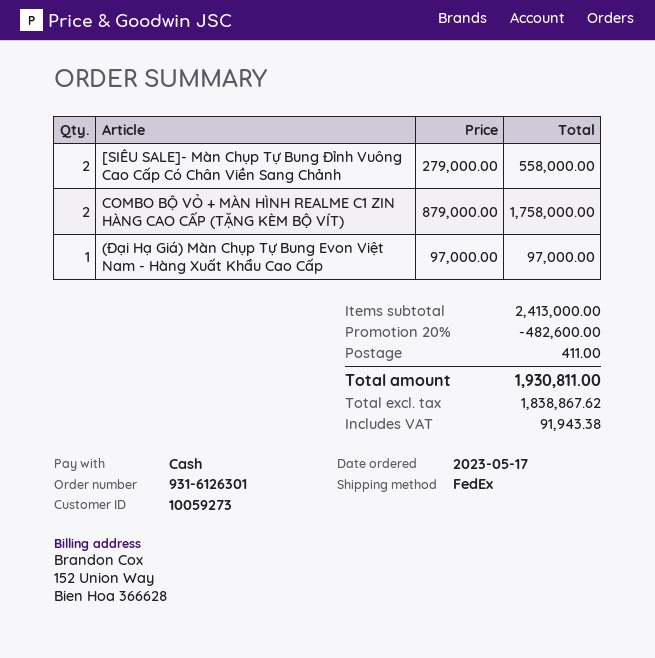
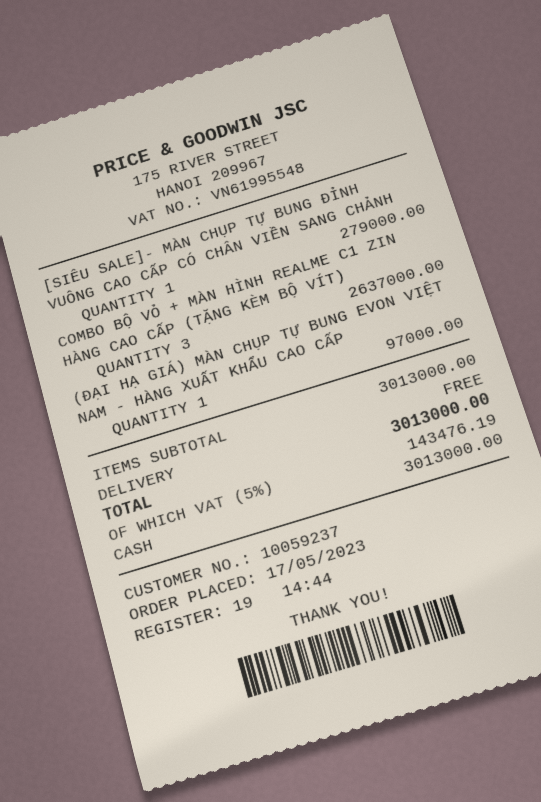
customer number: 10059273 -> 10059237
[SIÊU SALE]- Màn Chụp Tự Bung Đỉnh Vuông Cao Cấp Có Chân Viền Sang Chảnh: 2 for 558000.00 -> 1 for 279000.00
COMBO BỘ VỎ + MÀN HÌNH REALME C1 ZIN HÀNG CAO CẤP (TẶNG KÈM BỘ VÍT): 2 for 1758000.00 -> 3 for 2637000.00
subtotal: 2413000.00 -> 3013000.00
discount: 20% = 482600.00 -> none
shipping: 411.00 -> 0.00
tax: 91943.38 -> 143476.19
total: 1930811.00 -> 3013000.00

